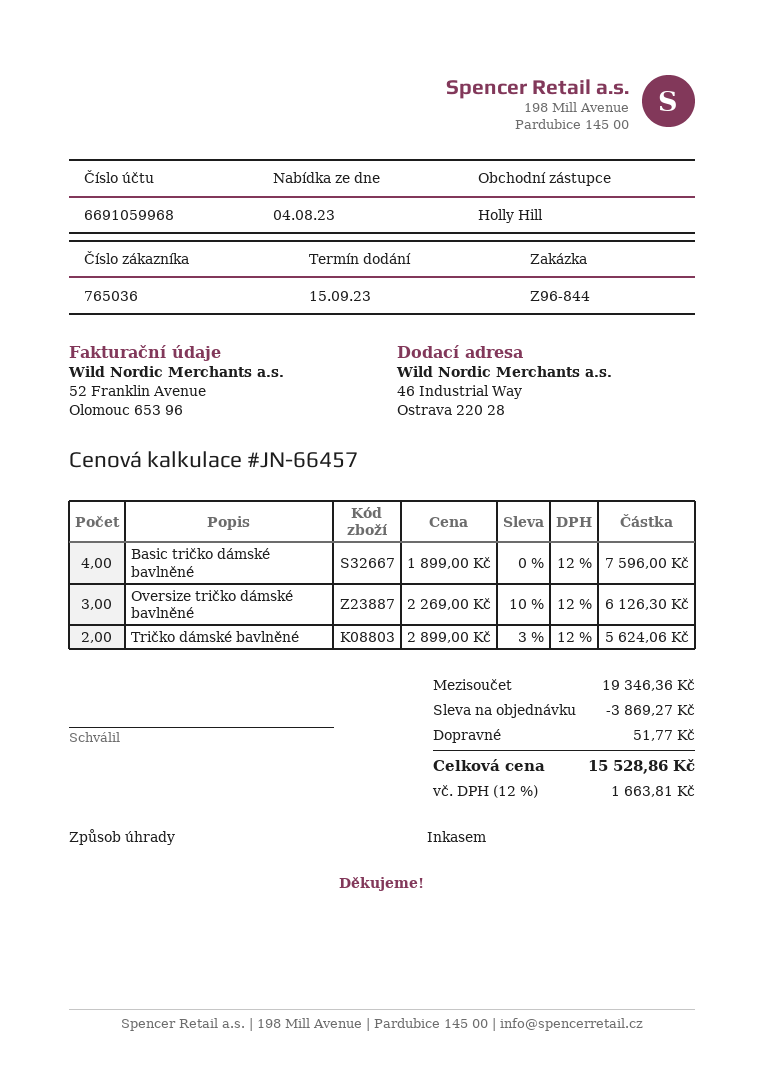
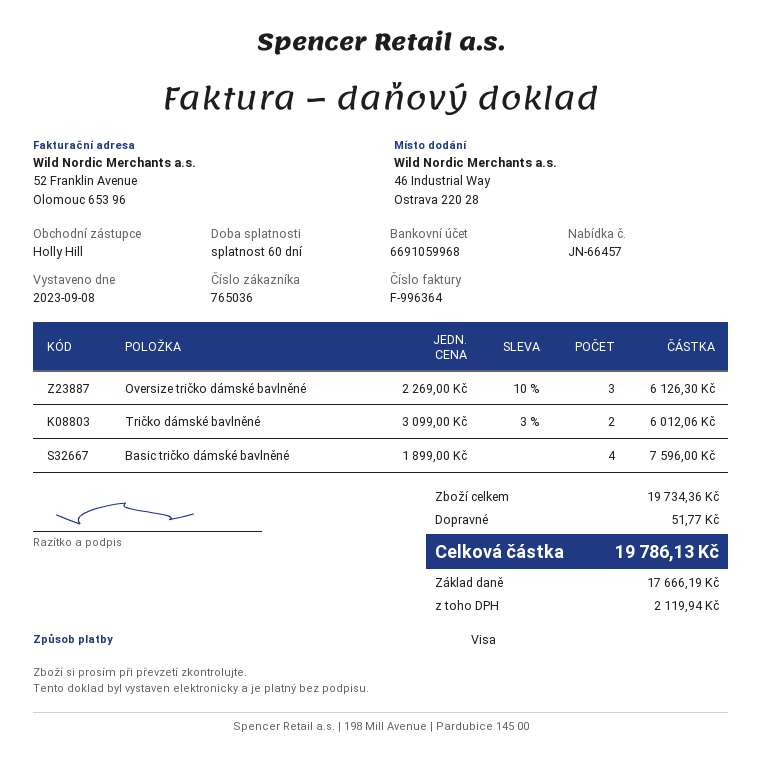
payment method: direct debit -> Visa
Tričko dámské bavlněné: 2 x 2899.00 - 3% = 5624.06 -> 2 x 3099.00 - 3% = 6012.06
subtotal: 19346.36 -> 19734.36
discount: 3869.27 -> none
tax: 1663.81 -> 2119.94
total: 15528.86 -> 19786.13

